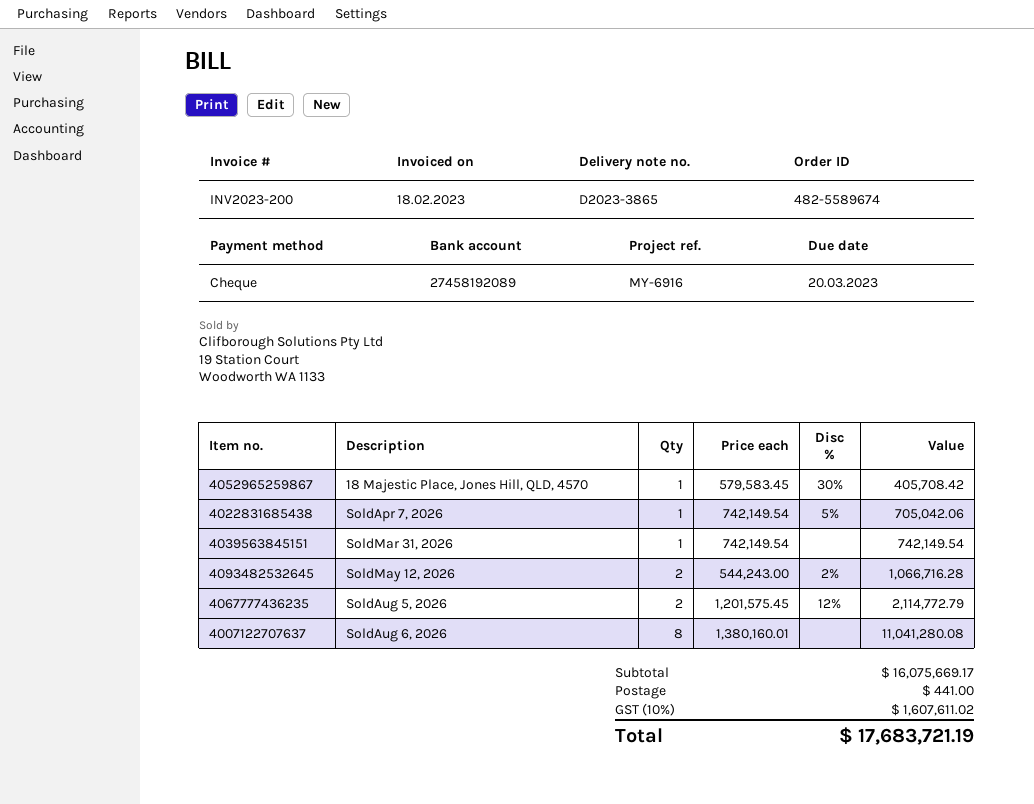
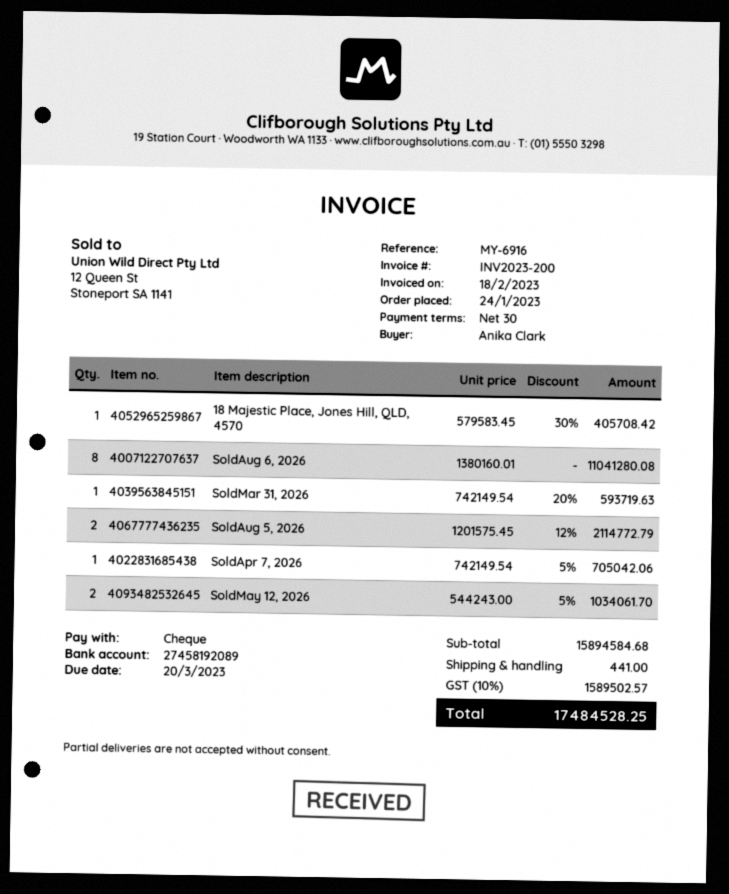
SoldMar 31, 2026: 1 x 742149.54 = 742149.54 -> 1 x 742149.54 - 20% = 593719.63
SoldMay 12, 2026: 2 x 544243.00 - 2% = 1066716.28 -> 2 x 544243.00 - 5% = 1034061.70
subtotal: 16075669.17 -> 15894584.68
tax: 10% = 1607611.02 -> 10% = 1589502.57
total: 17683721.19 -> 17484528.25

